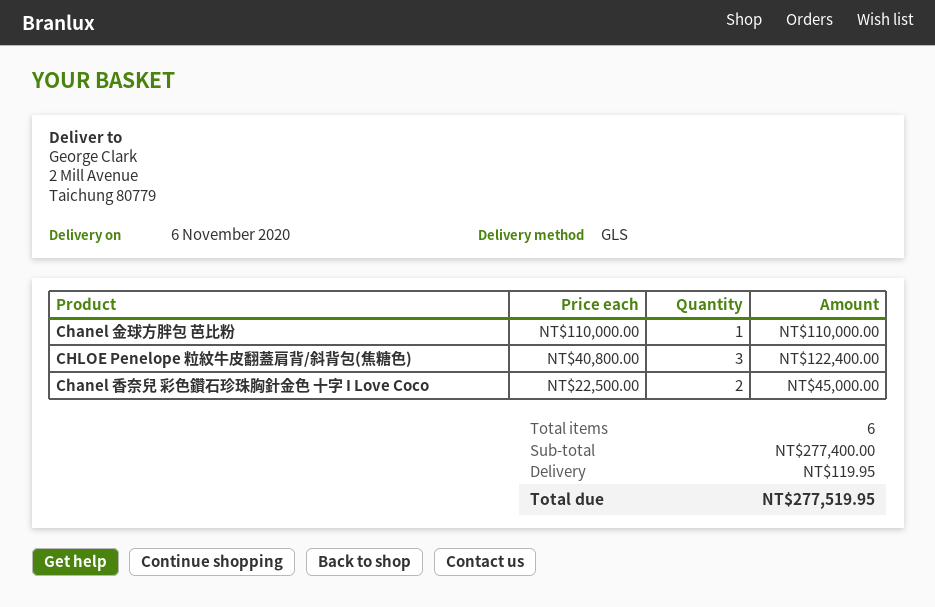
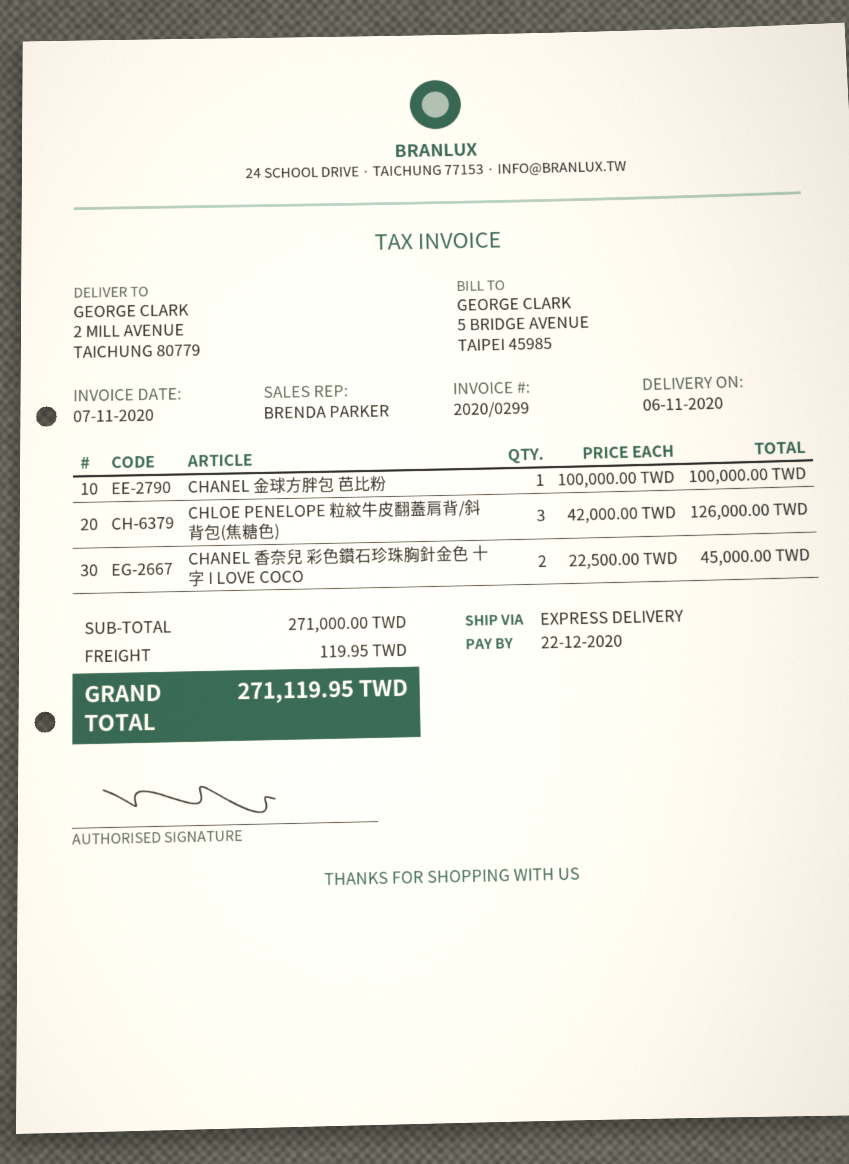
shipping method: GLS -> express
Chanel 金球方胖包 芭比粉: 1 x 110000.00 = 110000.00 -> 1 x 100000.00 = 100000.00
CHLOE Penelope 粒紋牛皮翻蓋肩背/斜背包(焦糖色): 3 x 40800.00 = 122400.00 -> 3 x 42000.00 = 126000.00
subtotal: 277400.00 -> 271000.00
total: 277519.95 -> 271119.95

